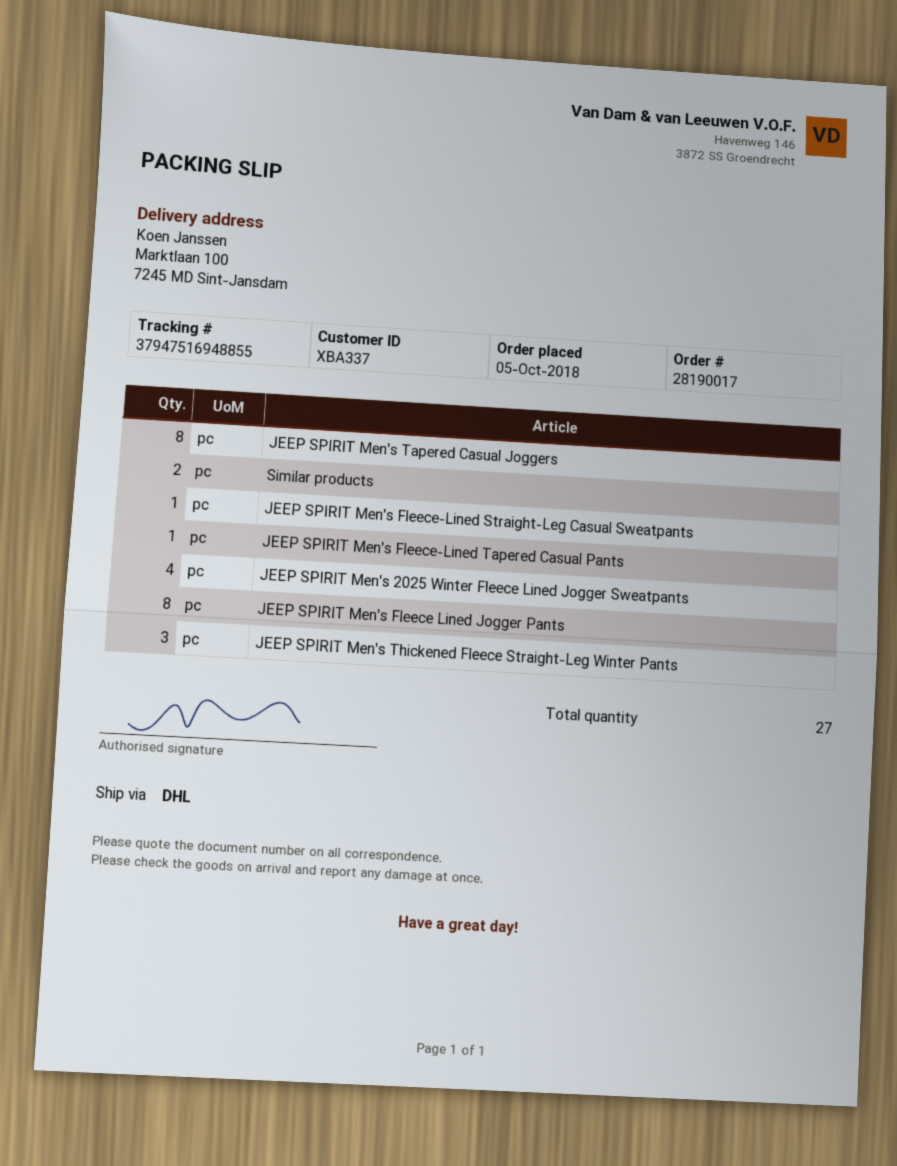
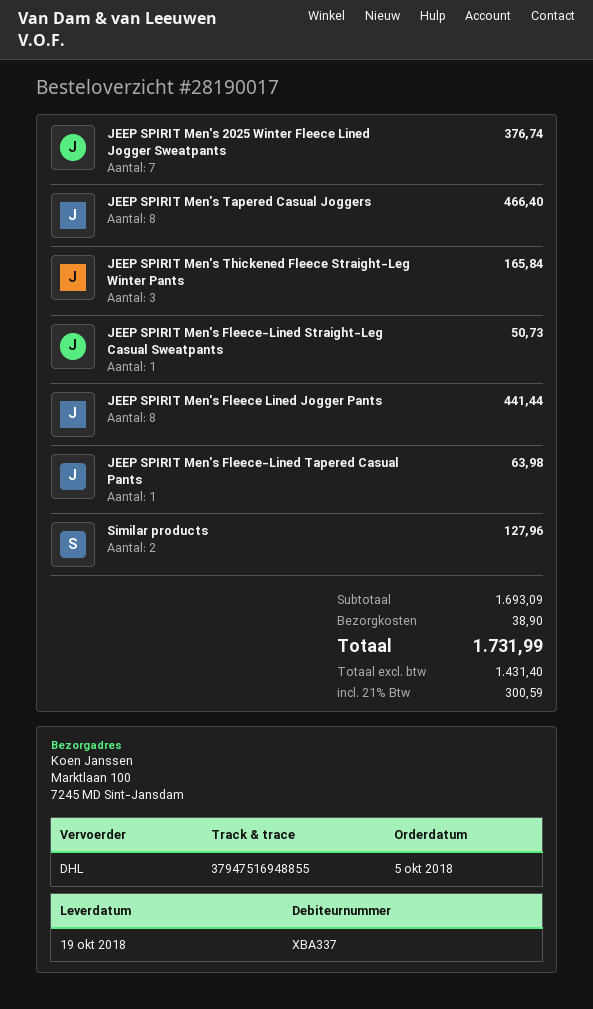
JEEP SPIRIT Men's 2025 Winter Fleece Lined Jogger Sweatpants: 4 -> 7

